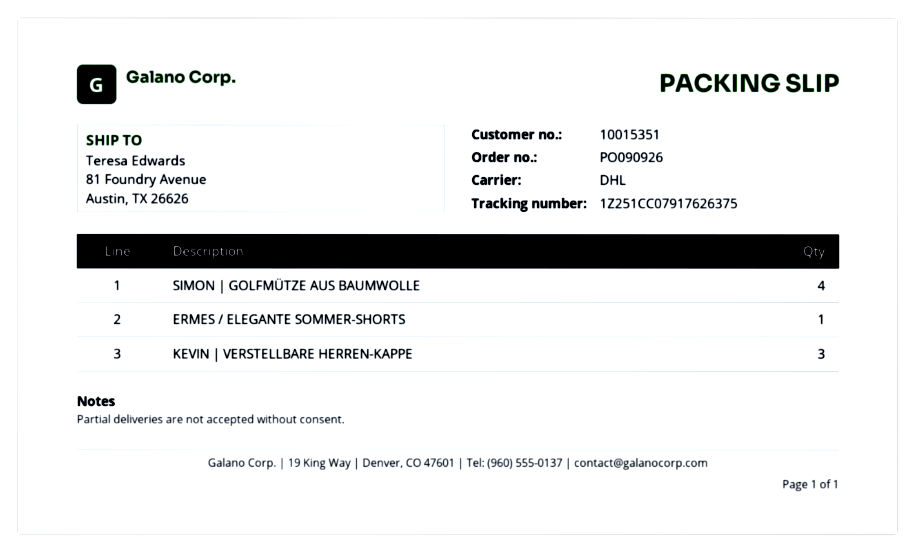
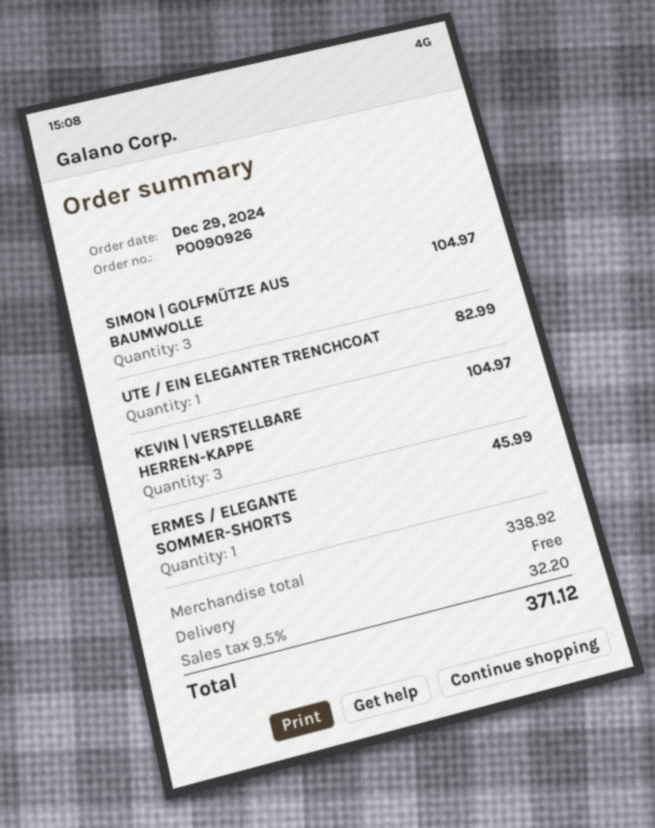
SIMON | GOLFMÜTZE AUS BAUMWOLLE: 4 -> 3
UTE / EIN ELEGANTER TRENCHCOAT: none -> 1

